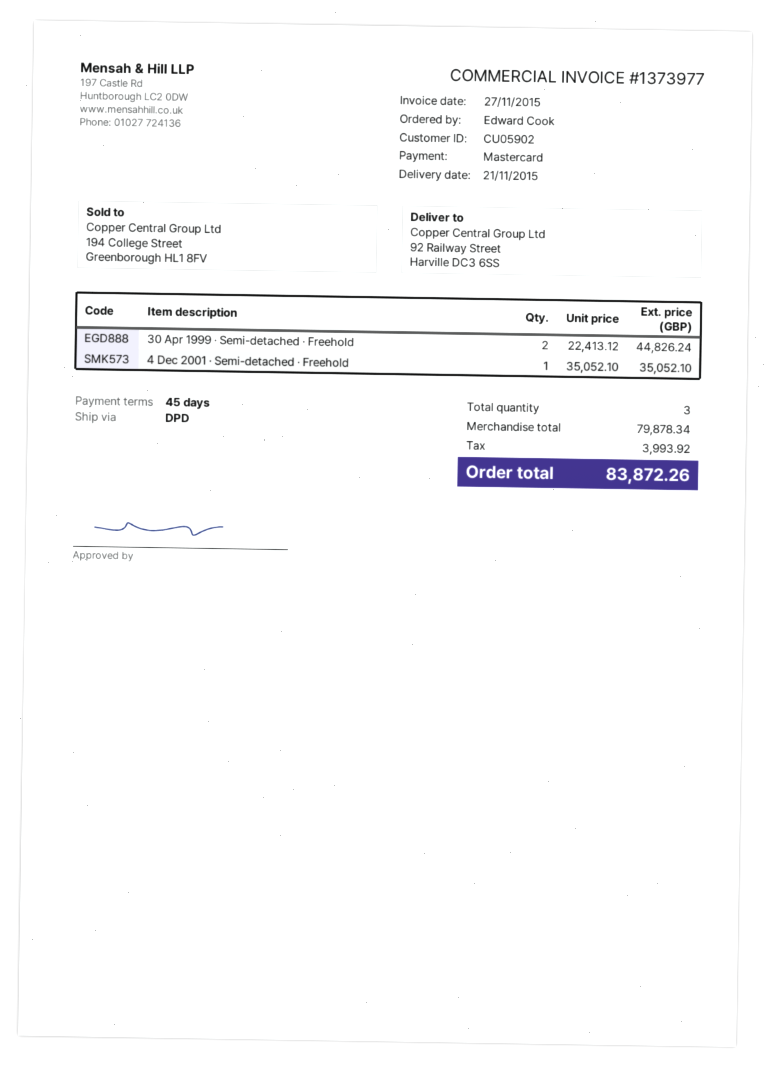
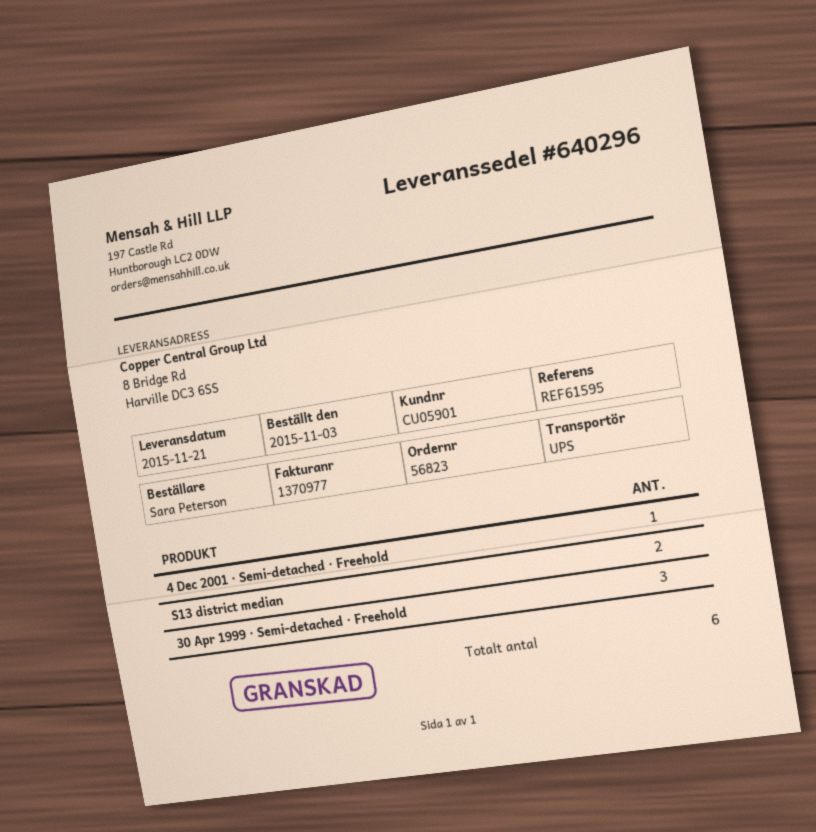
invoice number: 1373977 -> 1370977
customer number: CU05902 -> CU05901
ordered by: Edward Cook -> Sara Peterson
shipping method: DPD -> UPS
ship to: 92 Railway Street, Harville DC3 6SS -> 8 Bridge Rd, Harville DC3 6SS
30 Apr 1999 · Semi-detached · Freehold: 2 -> 3
S13 district median: none -> 2
total quantity: 3 -> 6

